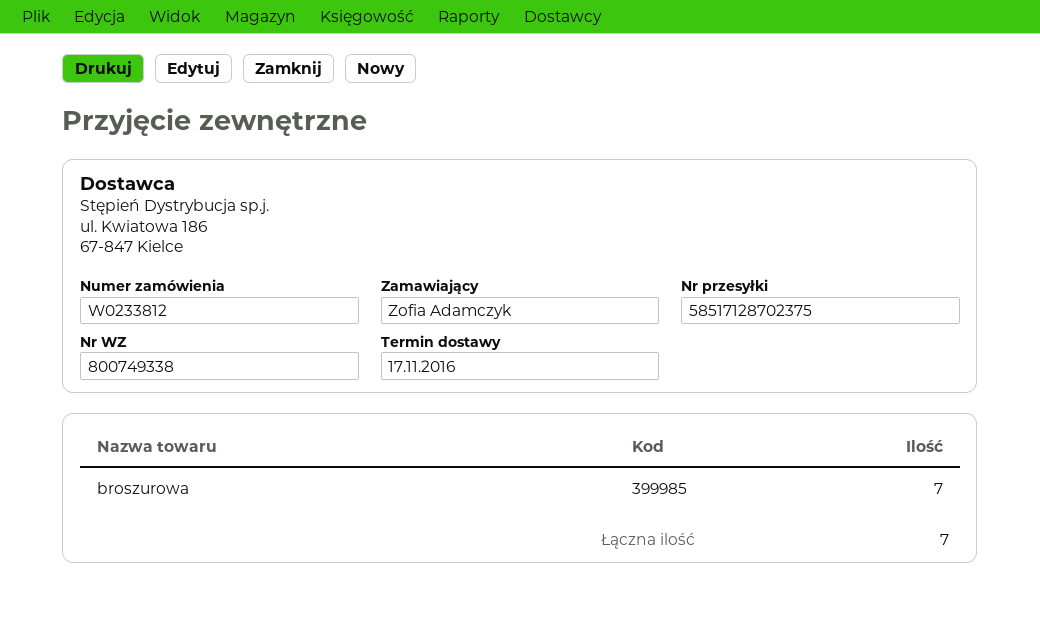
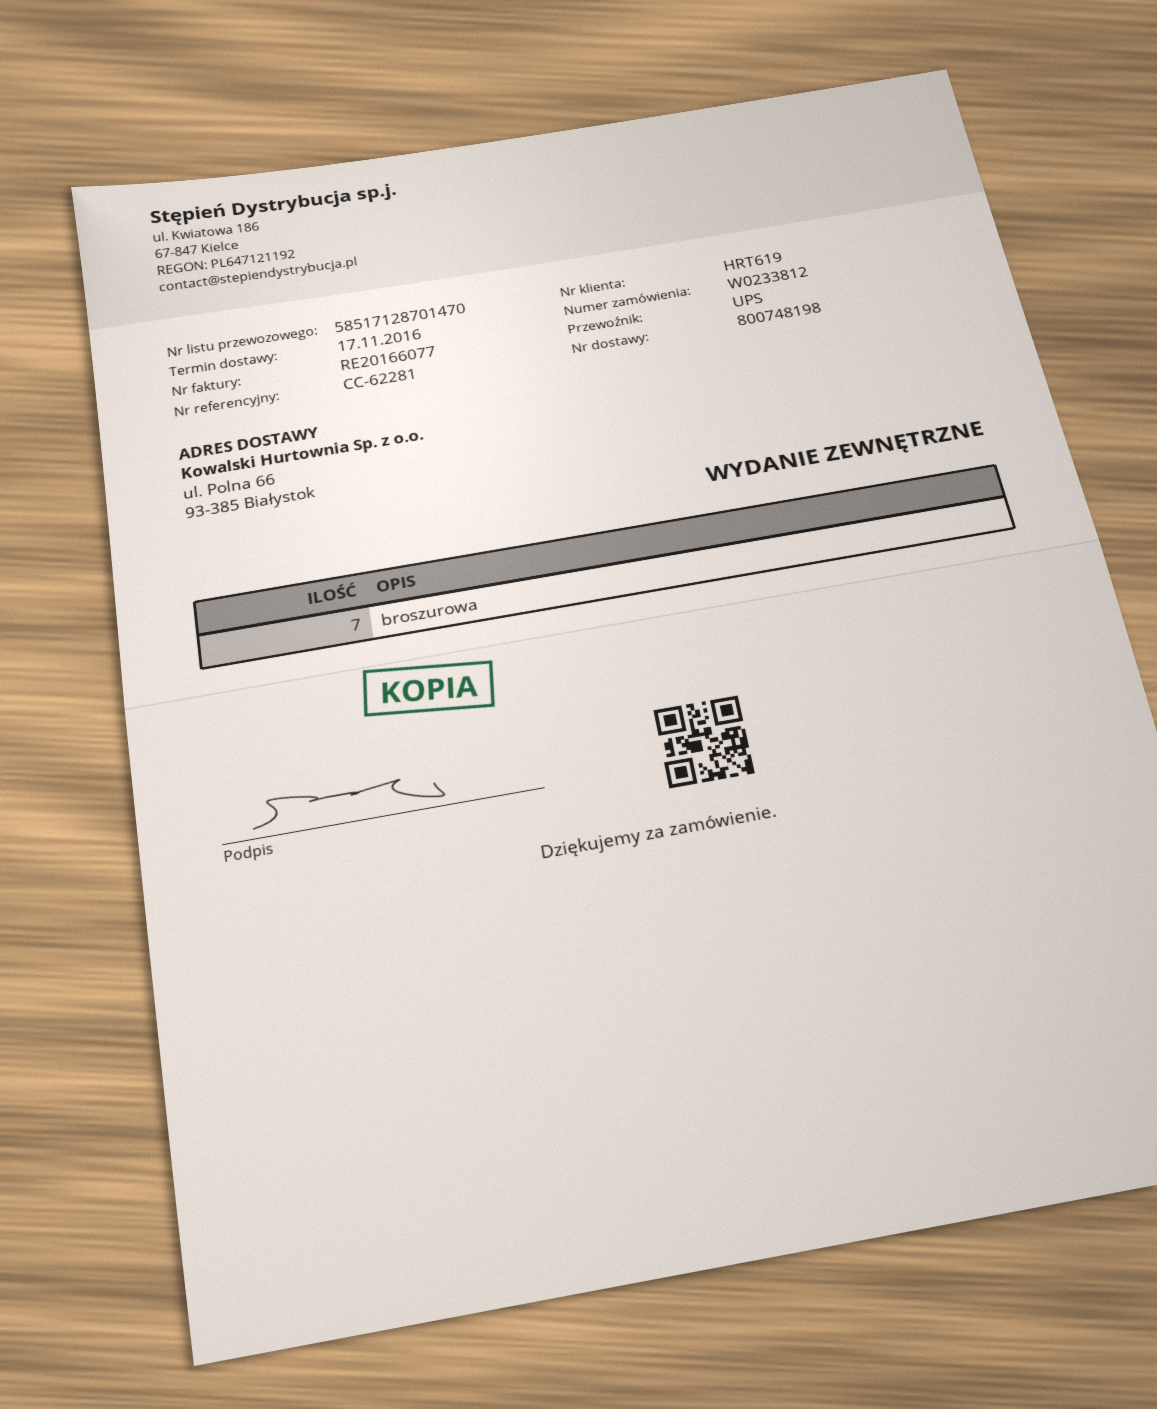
delivery note number: 800749338 -> 800748198
tracking number: 58517128702375 -> 58517128701470

